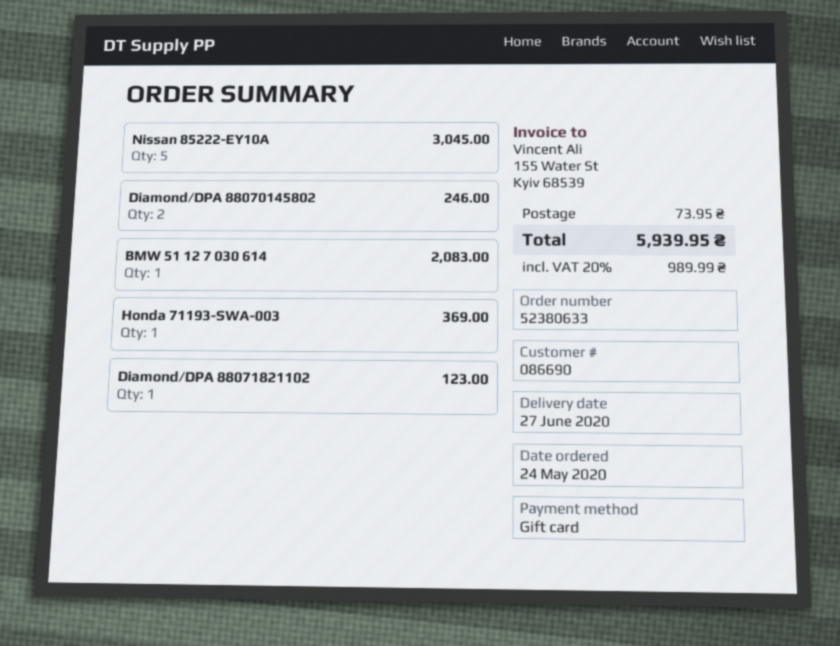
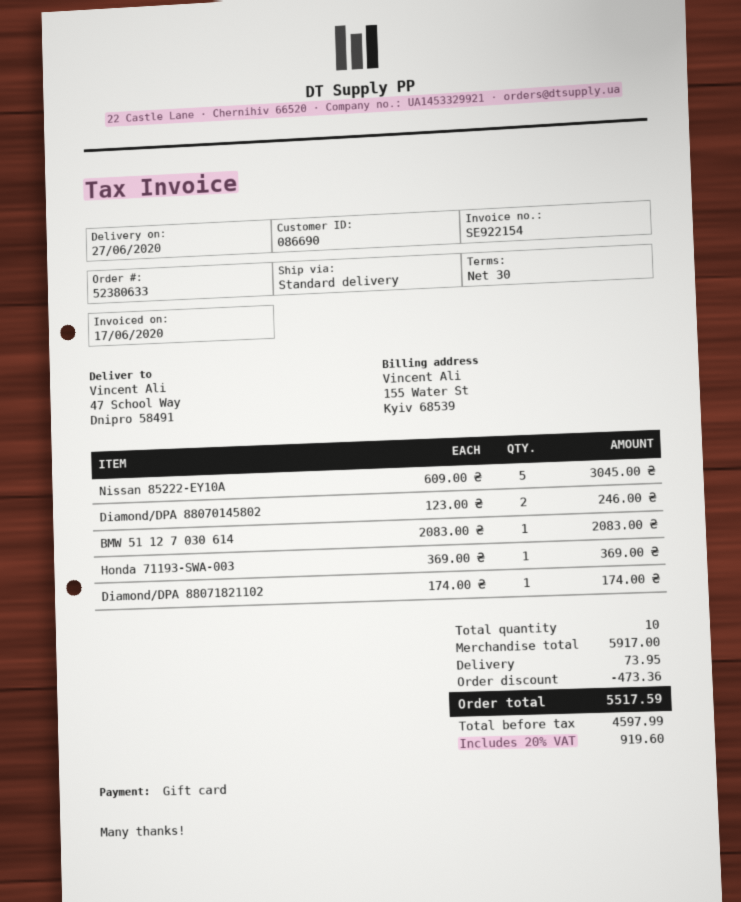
Diamond/DPA 88071821102: 1 for 123.00 -> 1 for 174.00
discount: none -> 473.36
tax: 20% = 989.99 -> 20% = 919.60
total: 5939.95 -> 5517.59

